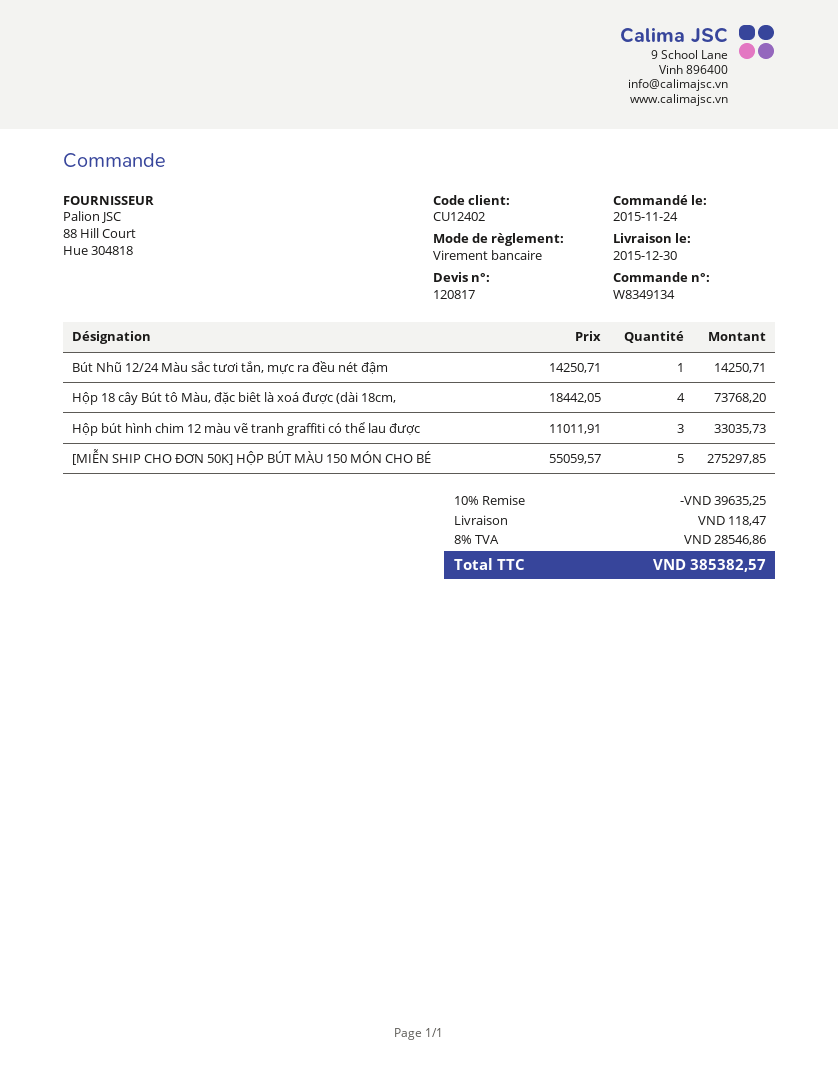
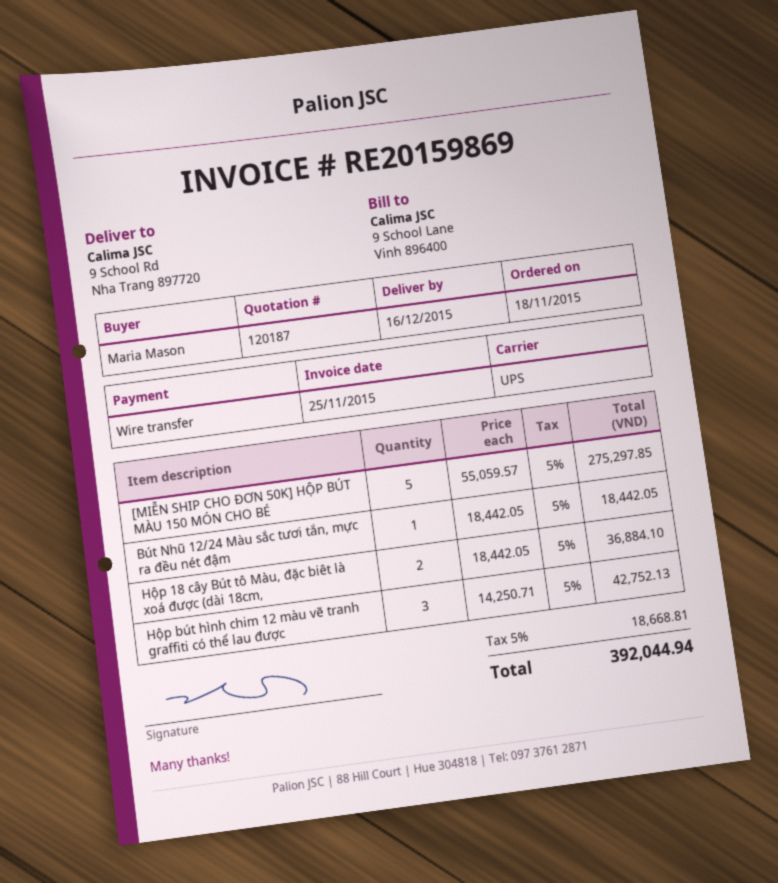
quote number: 120817 -> 120187
order date: 2015-11-24 -> 2015-11-18
delivery date: 2015-12-30 -> 2015-12-16
Bút Nhũ 12/24 Màu sắc tươi tắn, mực ra đều nét đậm: 1 x 14250.71 = 14250.71 -> 1 x 18442.05 = 18442.05
Hộp 18 cây Bút tô Màu, đặc biêt là xoá được (dài 18cm,: 4 x 18442.05 = 73768.20 -> 2 x 18442.05 = 36884.10
Hộp bút hình chim 12 màu vẽ tranh graffiti có thể lau được: 3 x 11011.91 = 33035.73 -> 3 x 14250.71 = 42752.13
discount: 10% = 39635.25 -> none
shipping: 118.47 -> none
tax: 8% = 28546.86 -> 5% = 18668.81
total: 385382.57 -> 392044.94

